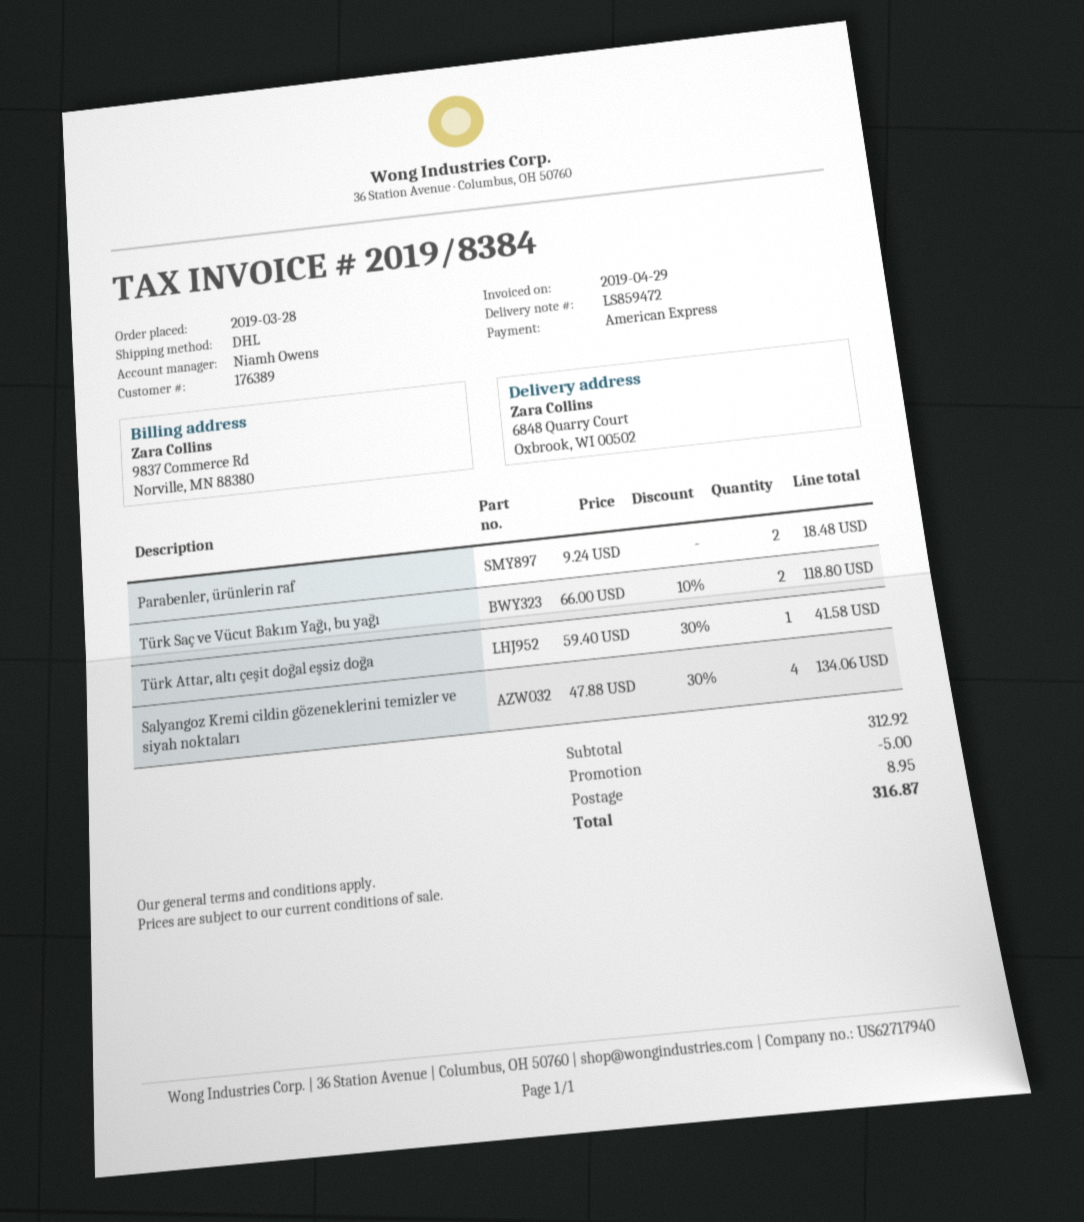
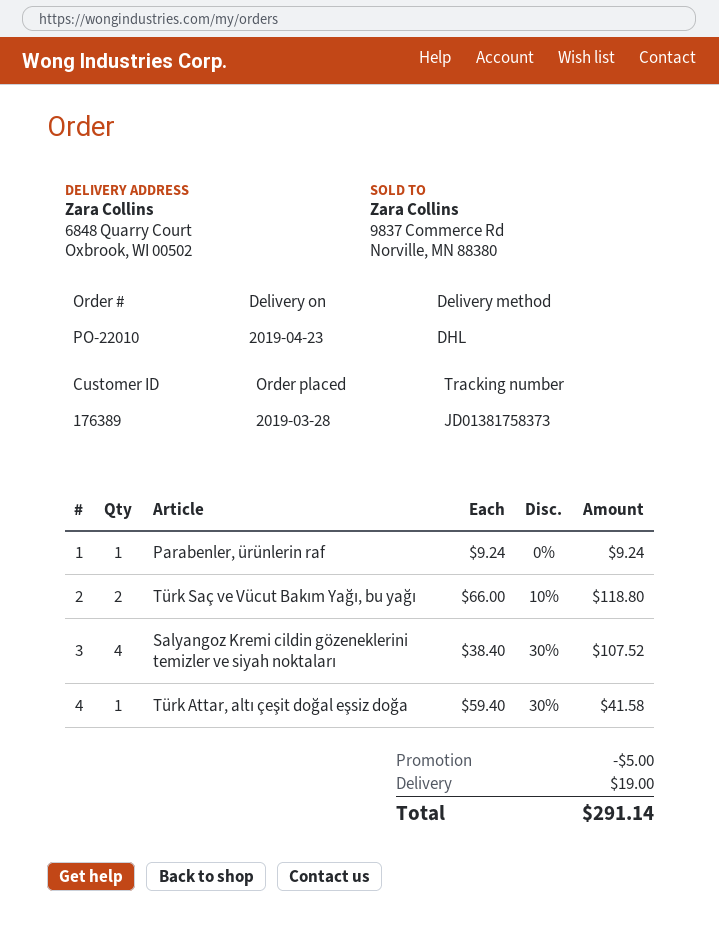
Parabenler, ürünlerin raf: 2 x 9.24 = 18.48 -> 1 x 9.24 = 9.24
Salyangoz Kremi cildin gözeneklerini temizler ve siyah noktaları: 4 x 47.88 - 30% = 134.06 -> 4 x 38.40 - 30% = 107.52
shipping: 8.95 -> 19.00
total: 316.87 -> 291.14

